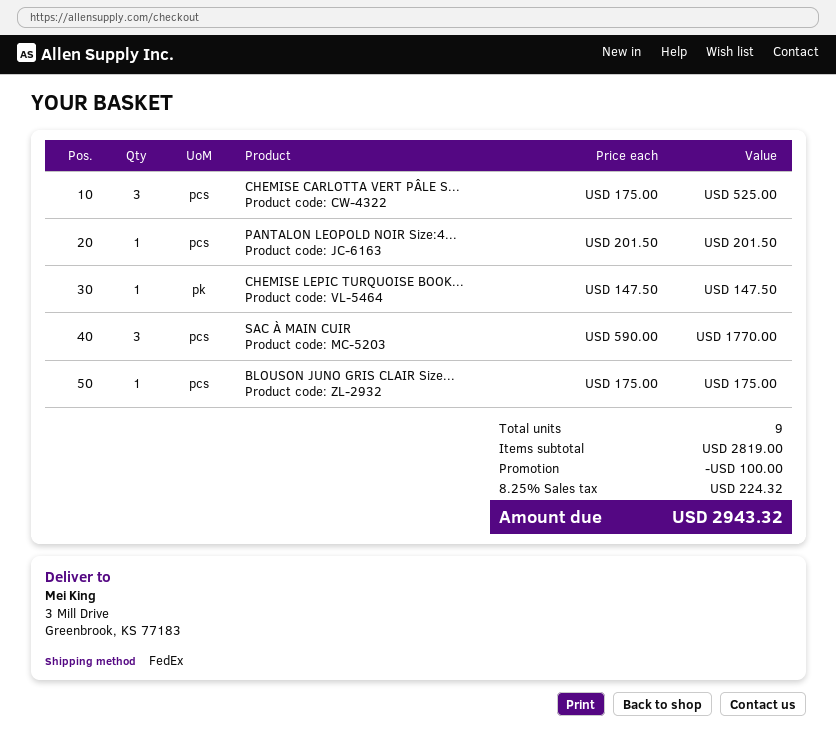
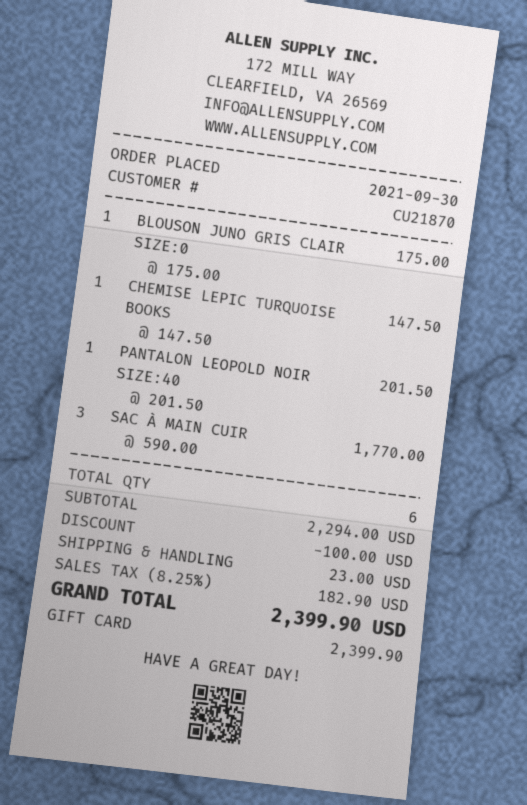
CHEMISE CARLOTTA VERT PÂLE S...: 3 x 175.00 = 525.00 -> none
total quantity: 9 -> 6
subtotal: 2819.00 -> 2294.00
shipping: none -> 23.00
tax: 8.25% = 224.32 -> 8.25% = 182.90
total: 2943.32 -> 2399.90

